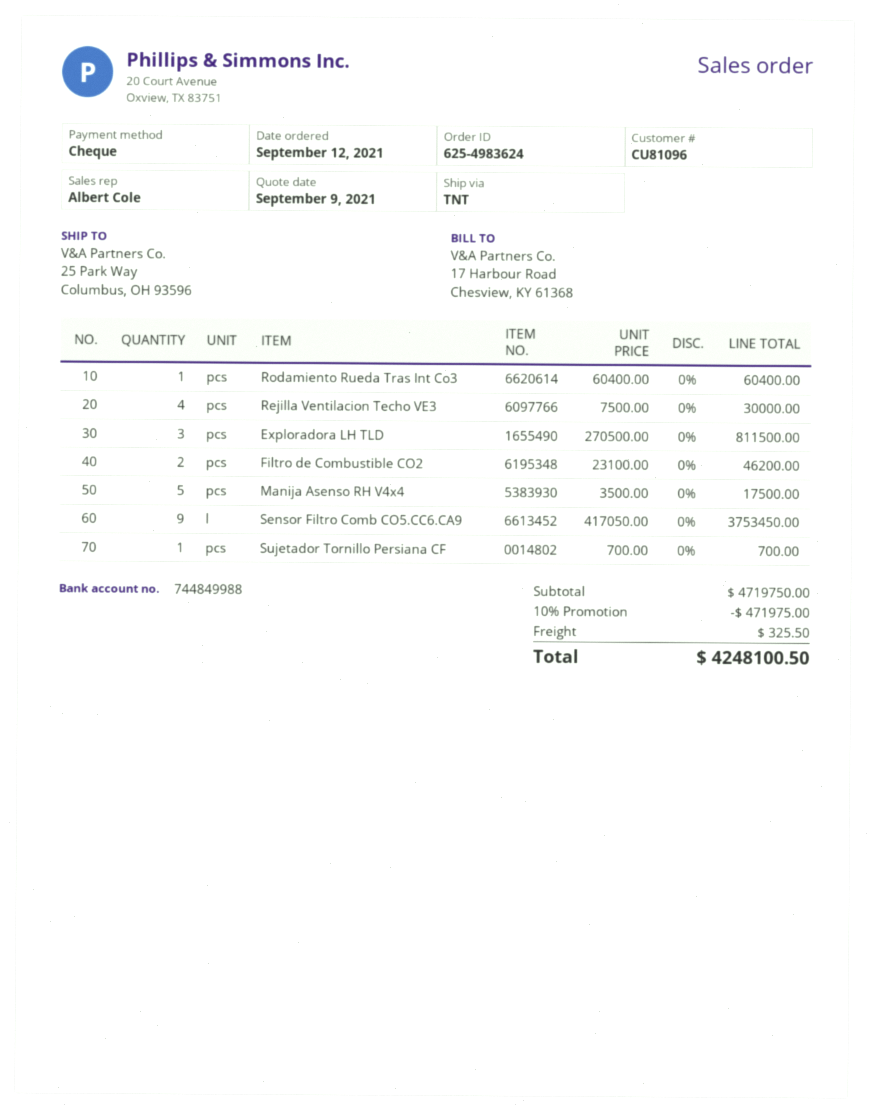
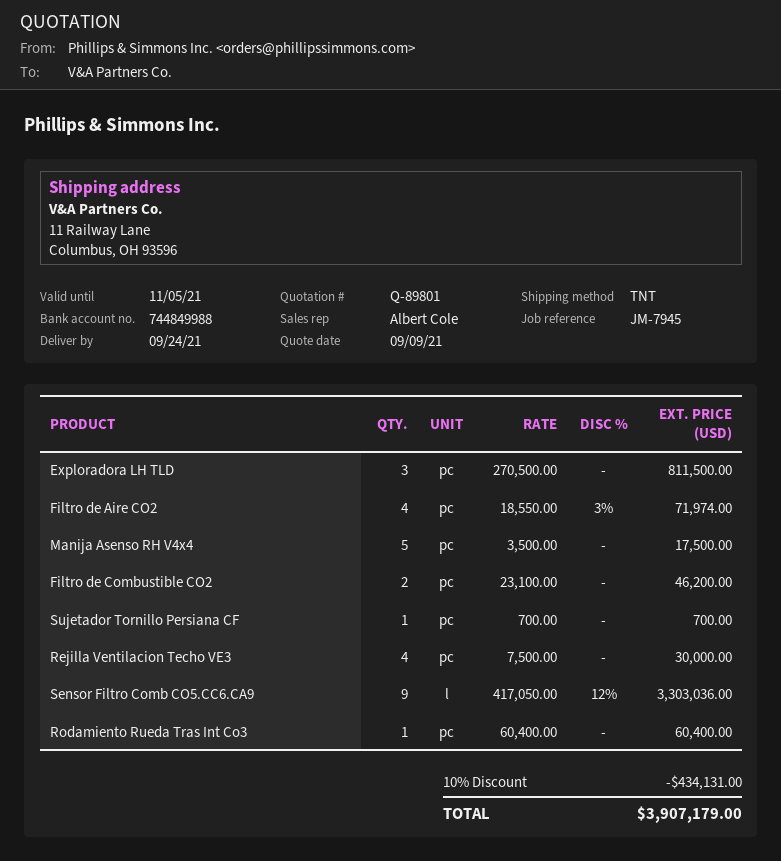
ship to: 25 Park Way, Columbus, OH 93596 -> 11 Railway Lane, Columbus, OH 93596
Sensor Filtro Comb CO5.CC6.CA9: 9 x 417050.00 = 3753450.00 -> 9 x 417050.00 - 12% = 3303036.00
Filtro de Aire CO2: none -> 4 x 18550.00 - 3% = 71974.00
discount: 10% = 471975.00 -> 10% = 434131.00
shipping: 325.50 -> none
total: 4248100.50 -> 3907179.00

